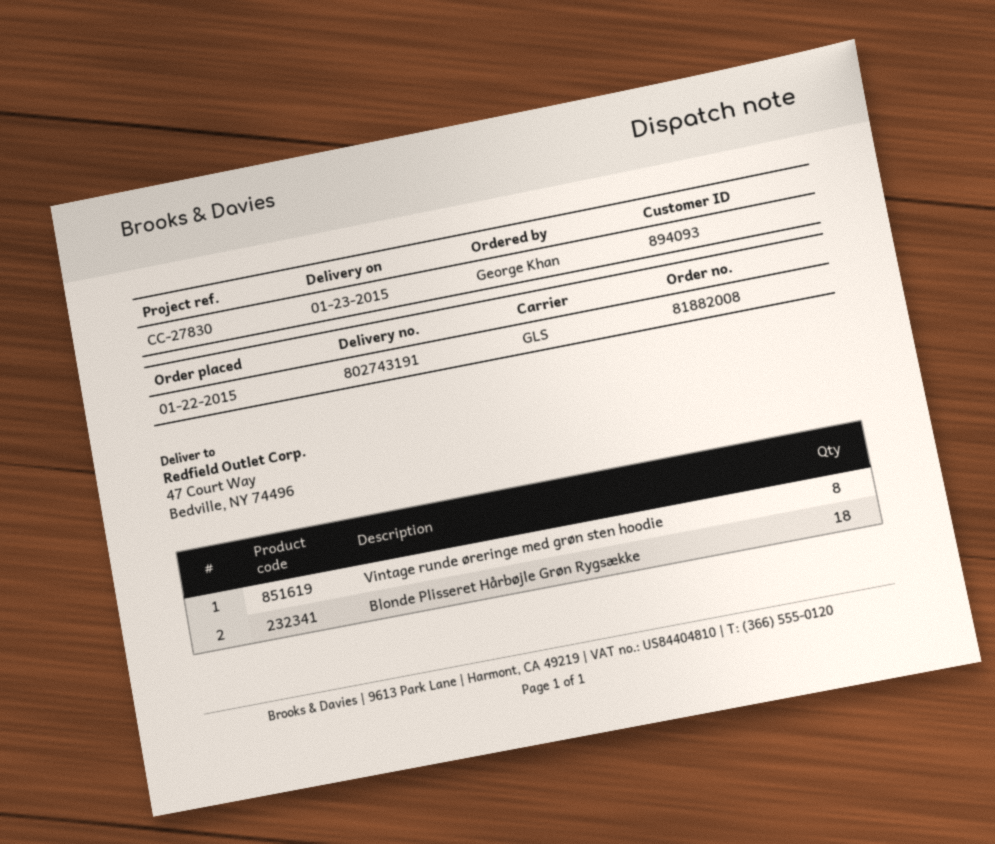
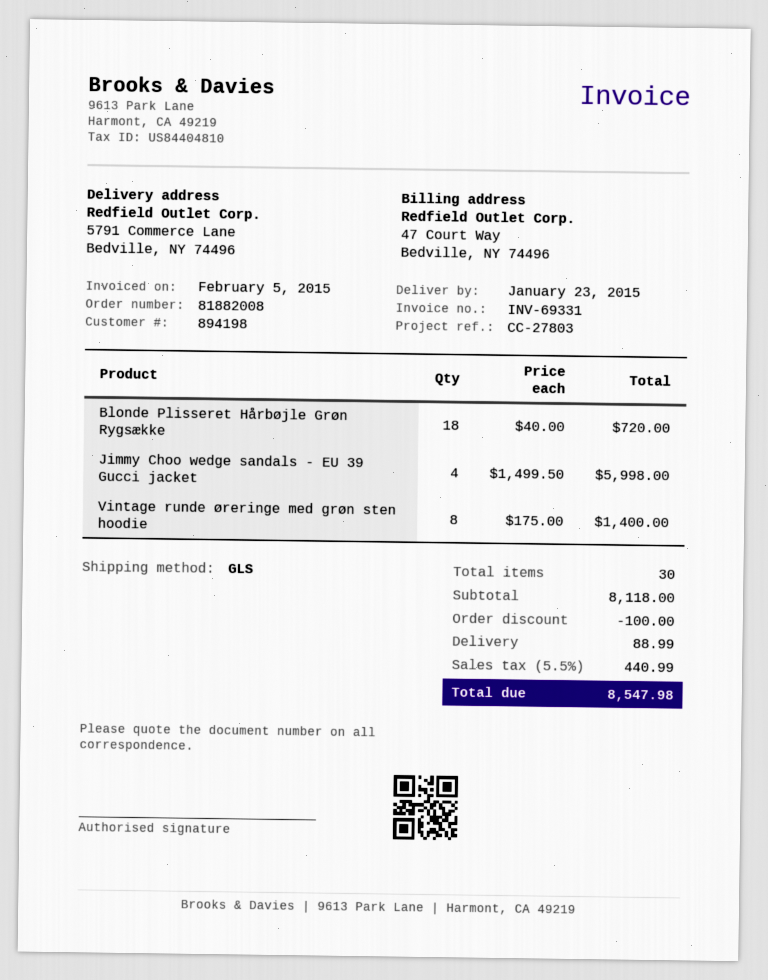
customer number: 894093 -> 894198
reference: CC-27830 -> CC-27803
ship to: 47 Court Way, Bedville, NY 74496 -> 5791 Commerce Lane, Bedville, NY 74496
Jimmy Choo wedge sandals - EU 39 Gucci jacket: none -> 4

